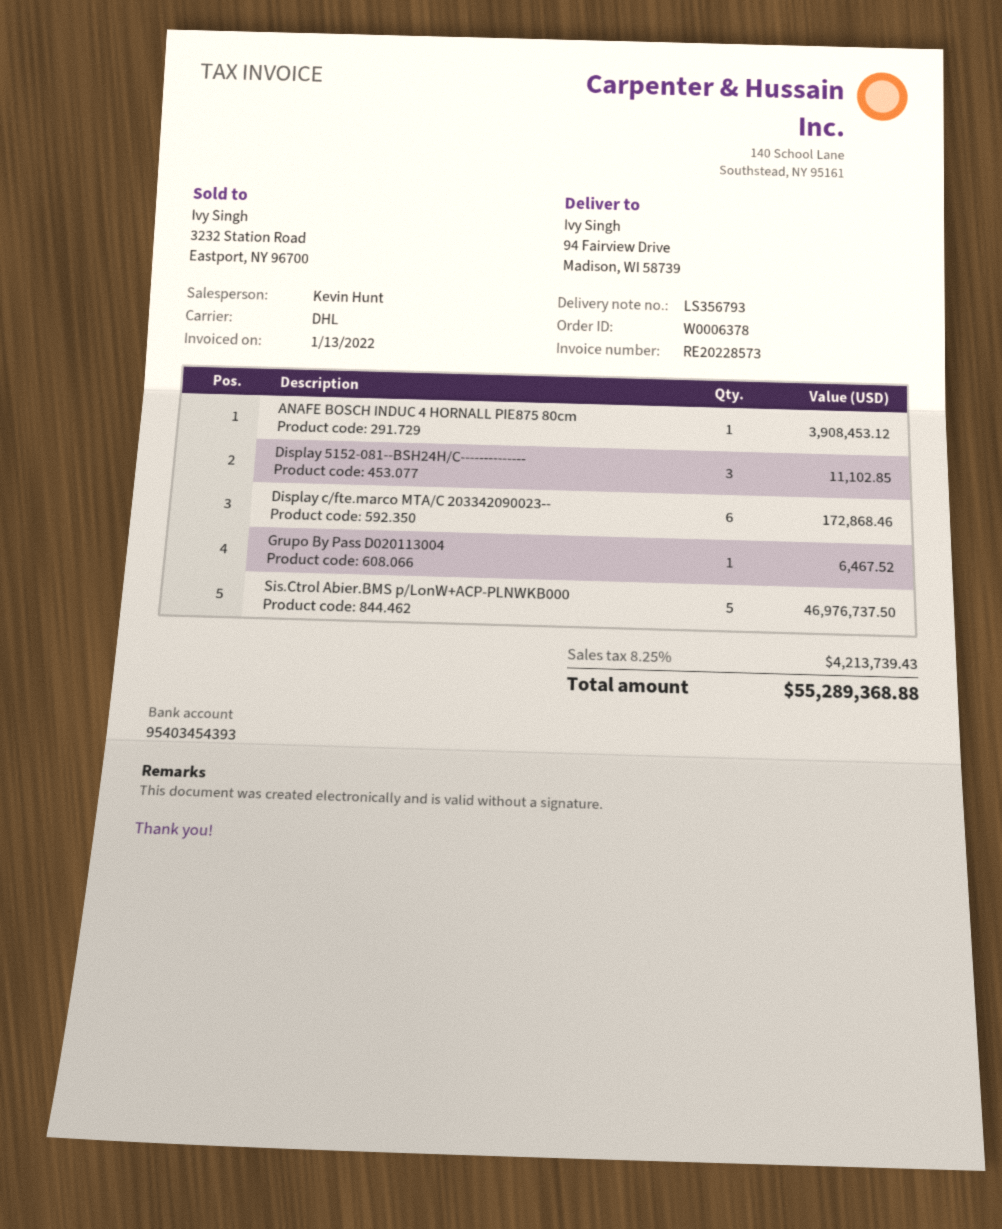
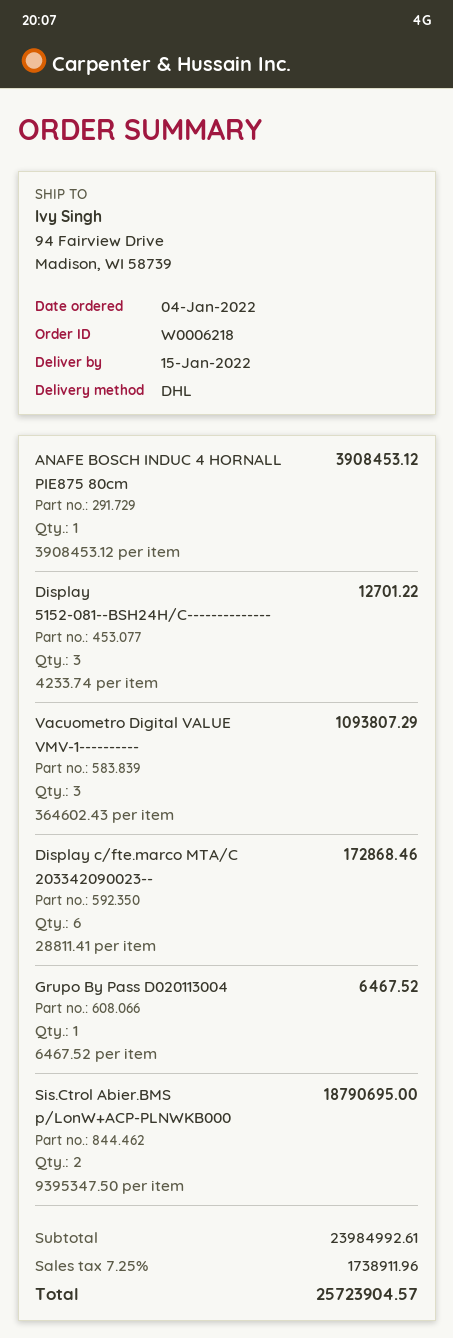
order number: W0006378 -> W0006218
Display 5152-081--BSH24H/C--------------: 3 for 11102.85 -> 3 for 12701.22
Sis.Ctrol Abier.BMS p/LonW+ACP-PLNWKB000: 5 for 46976737.50 -> 2 for 18790695.00
Vacuometro Digital VALUE VMV-1----------: none -> 3 for 1093807.29
tax: 8.25% = 4213739.43 -> 7.25% = 1738911.96
total: 55289368.88 -> 25723904.57

